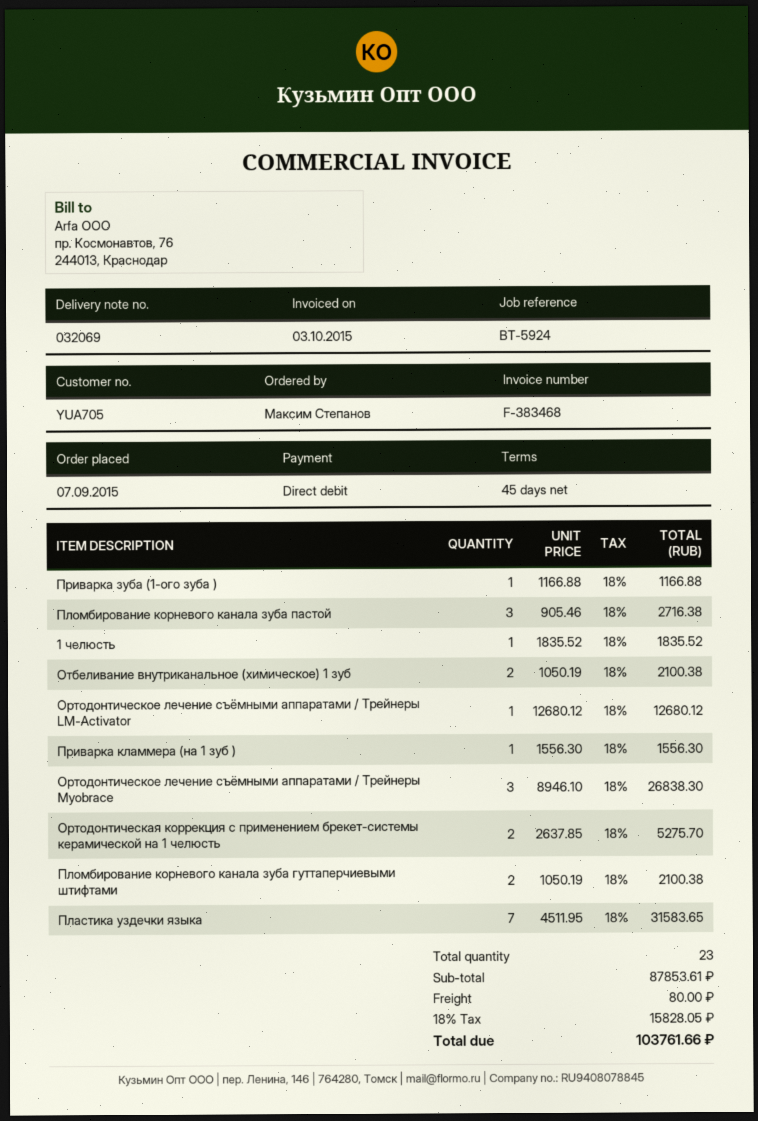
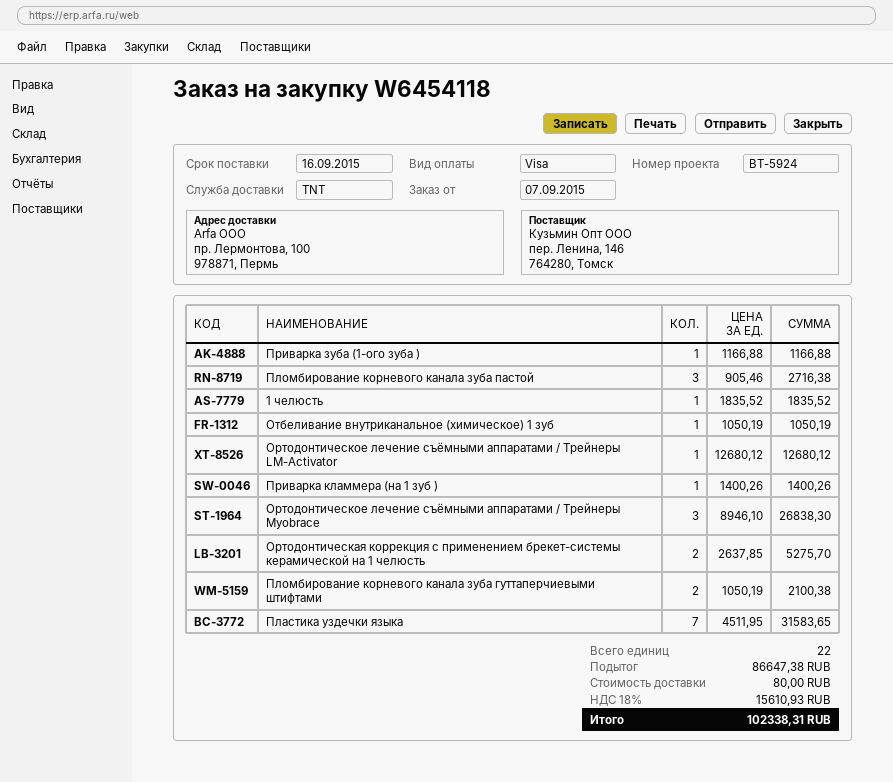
payment method: direct debit -> Visa
Отбеливание внутриканальное (химическое) 1 зуб: 2 x 1050.19 = 2100.38 -> 1 x 1050.19 = 1050.19
Приварка кламмера (на 1 зуб ): 1 x 1556.30 = 1556.30 -> 1 x 1400.26 = 1400.26
total quantity: 23 -> 22
subtotal: 87853.61 -> 86647.38
tax: 18% = 15828.05 -> 18% = 15610.93
total: 103761.66 -> 102338.31

